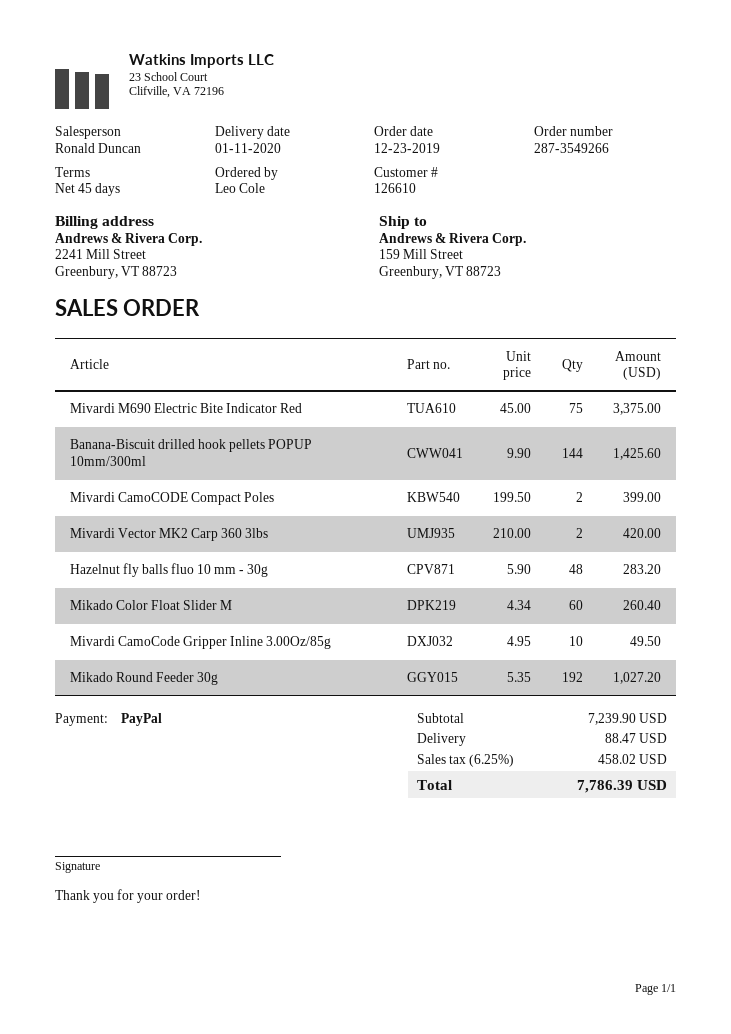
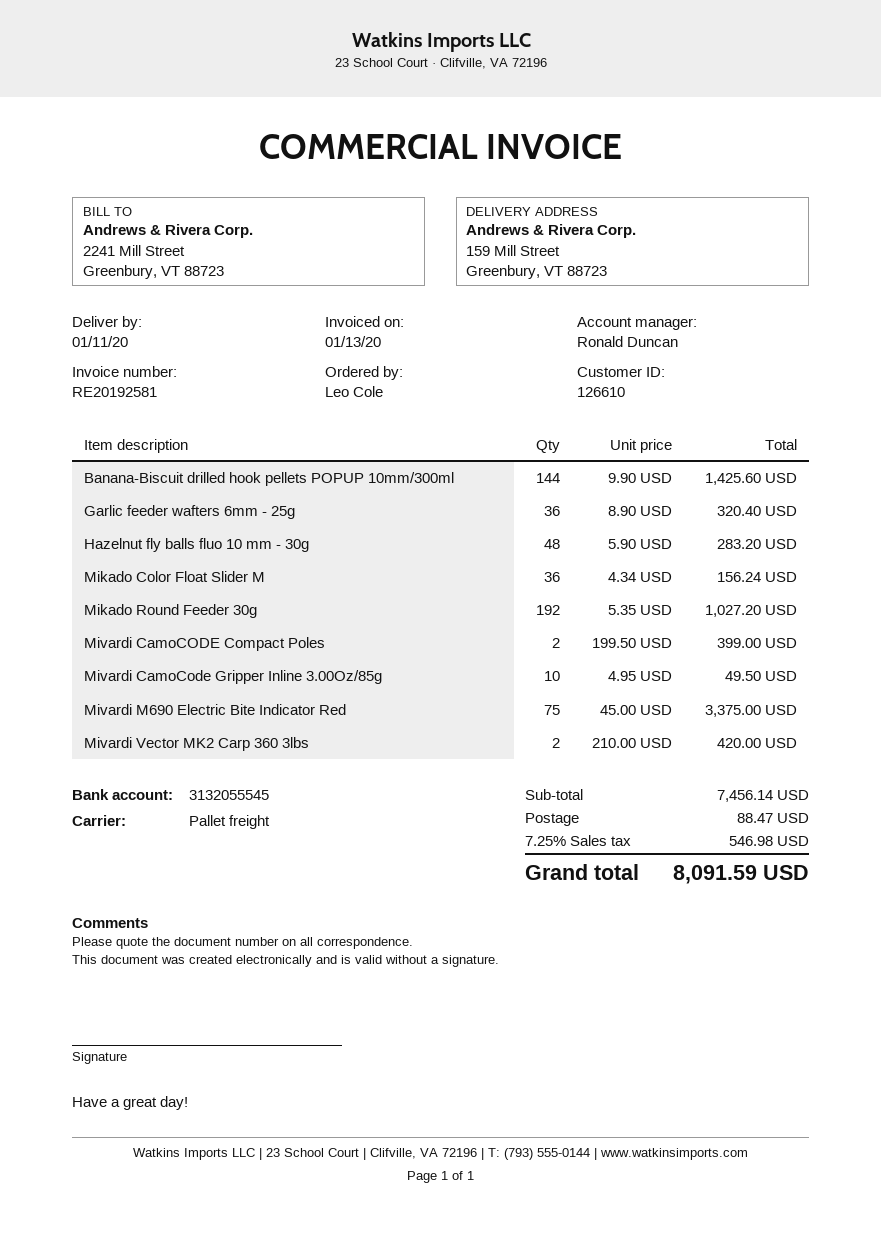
Mikado Color Float Slider M: 60 x 4.34 = 260.40 -> 36 x 4.34 = 156.24
Garlic feeder wafters 6mm - 25g: none -> 36 x 8.90 = 320.40
subtotal: 7239.90 -> 7456.14
tax: 6.25% = 458.02 -> 7.25% = 546.98
total: 7786.39 -> 8091.59

